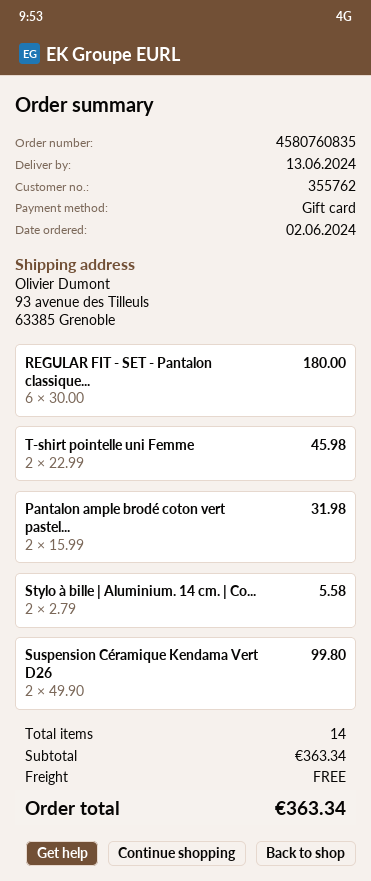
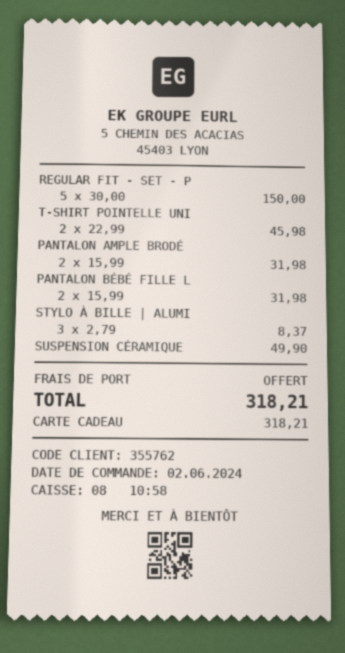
REGULAR FIT - SET - Pantalon classique...: 6 x 30.00 = 180.00 -> 5 x 30.00 = 150.00
Stylo à bille | Aluminium. 14 cm. | Co...: 2 x 2.79 = 5.58 -> 3 x 2.79 = 8.37
Suspension Céramique Kendama Vert D26: 2 x 49.90 = 99.80 -> 1 x 49.90 = 49.90
PANTALON BÉBÉ FILLE L: none -> 2 x 15.99 = 31.98
total: 363.34 -> 318.21

